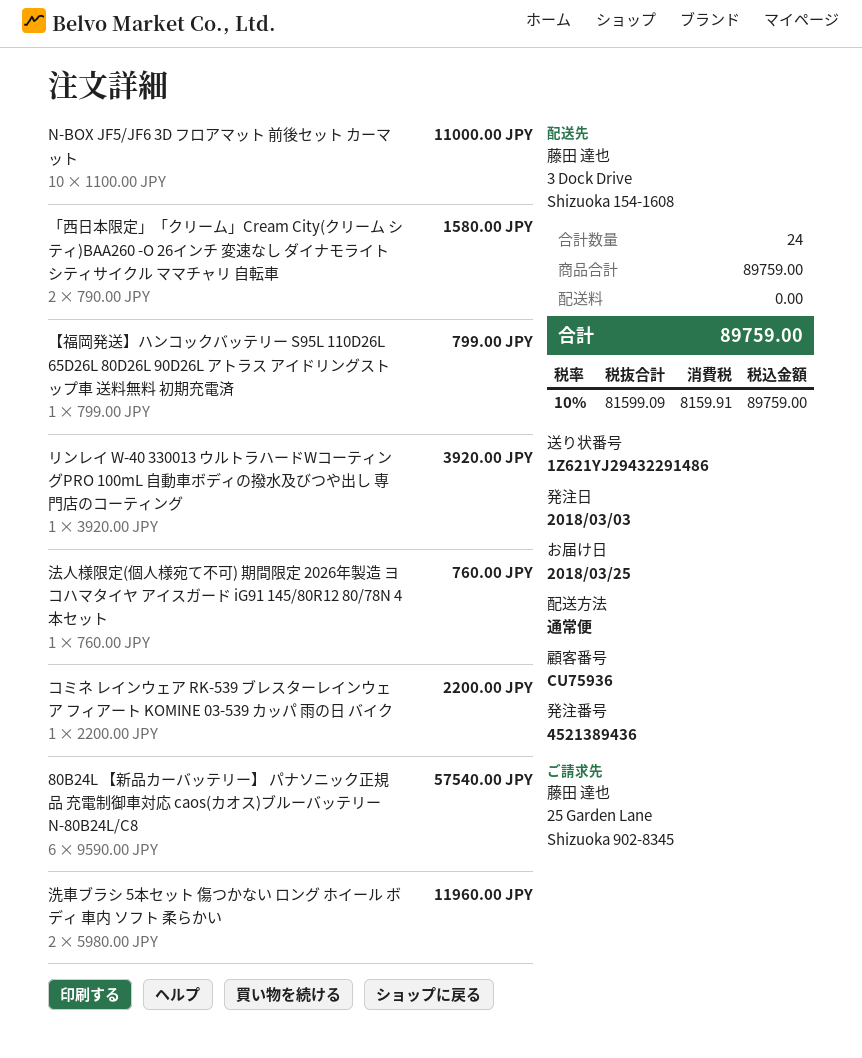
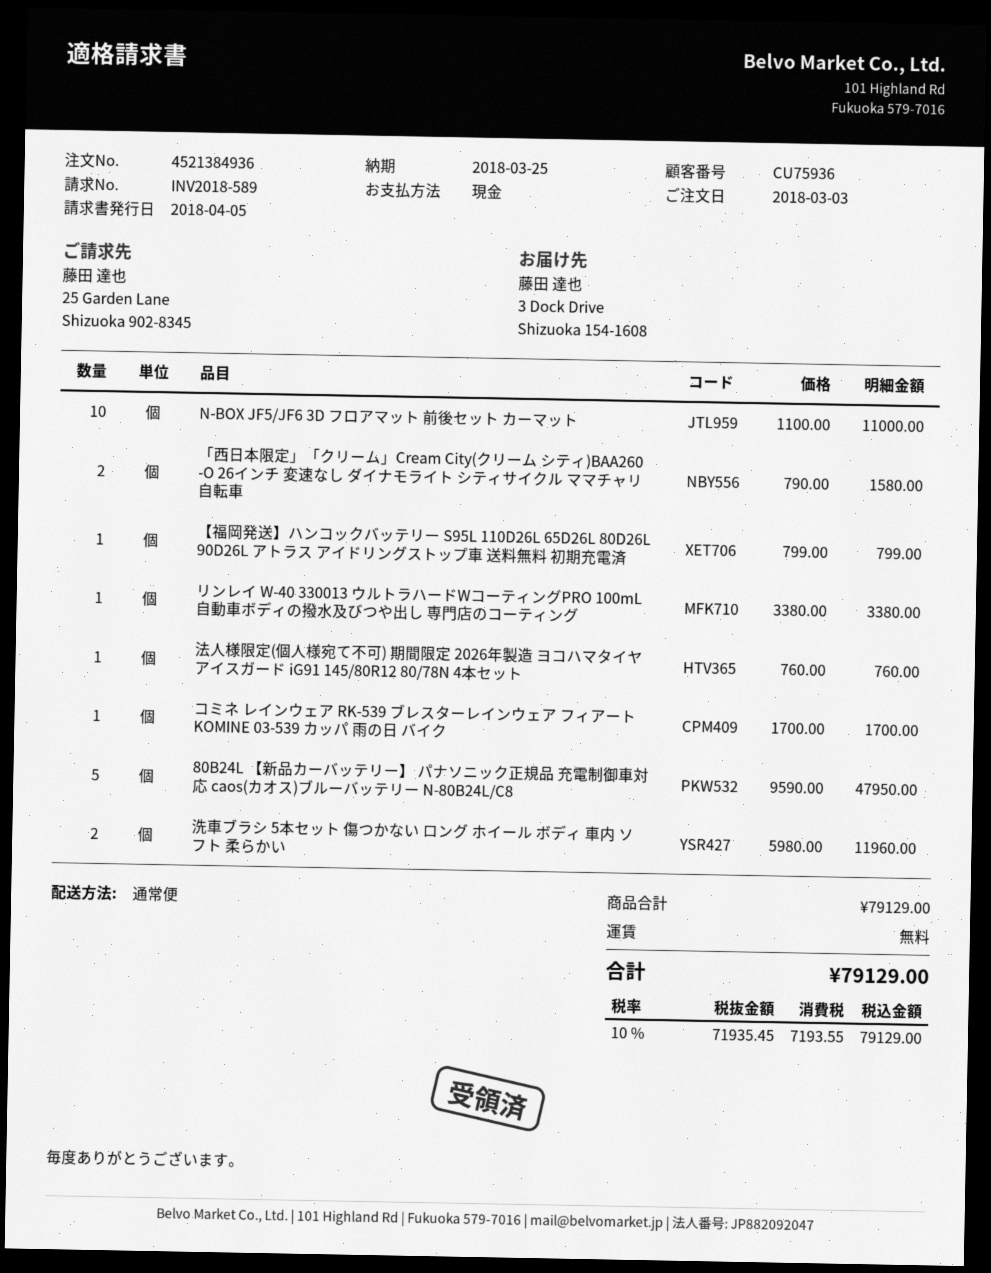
order number: 4521389436 -> 4521384936
リンレイ W-40 330013 ウルトラハードWコーティングPRO 100mL 自動車ボディの撥水及びつや出し 専門店のコーティング: 1 x 3920.00 = 3920.00 -> 1 x 3380.00 = 3380.00
コミネ レインウェア RK-539 ブレスターレインウェア フィアート KOMINE 03-539 カッパ 雨の日 バイク: 1 x 2200.00 = 2200.00 -> 1 x 1700.00 = 1700.00
80B24L 【新品カーバッテリー】 パナソニック正規品 充電制御車対応 caos(カオス)ブルーバッテリー N-80B24L/C8: 6 x 9590.00 = 57540.00 -> 5 x 9590.00 = 47950.00
subtotal: 89759.00 -> 79129.00
net: 81599.09 -> 71935.45
tax: 10% = 8159.91 -> 10% = 7193.55
total: 89759.00 -> 79129.00

